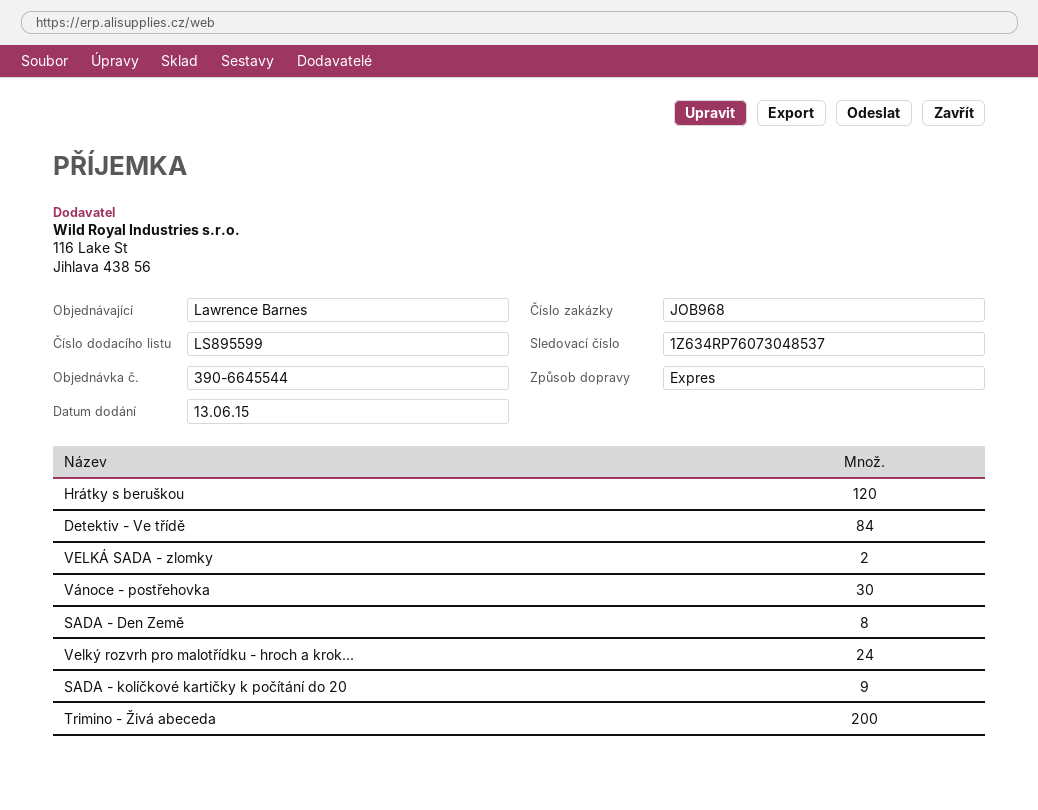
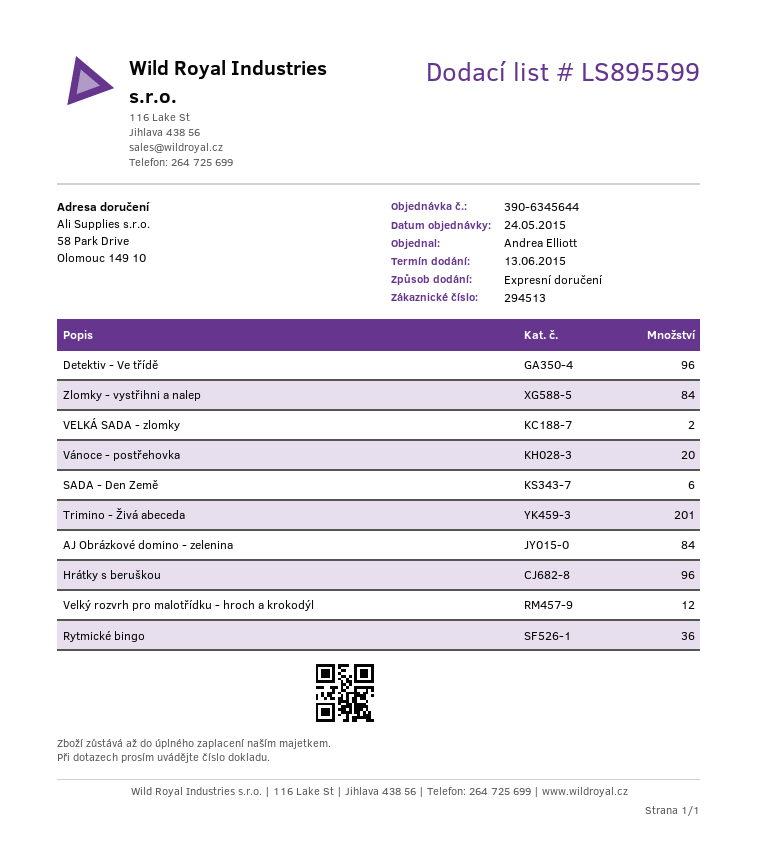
order number: 390-6645544 -> 390-6345644
ordered by: Lawrence Barnes -> Andrea Elliott
Hrátky s beruškou: 120 -> 96
Detektiv - Ve třídě: 84 -> 96
Vánoce - postřehovka: 30 -> 20
SADA - Den Země: 8 -> 6
Velký rozvrh pro malotřídku - hroch a krok...: 24 -> 12
SADA - kolíčkové kartičky k počítání do 20: 9 -> none
Trimino - Živá abeceda: 200 -> 201
Zlomky - vystřihni a nalep: none -> 84
AJ Obrázkové domino - zelenina: none -> 84
Rytmické bingo: none -> 36

